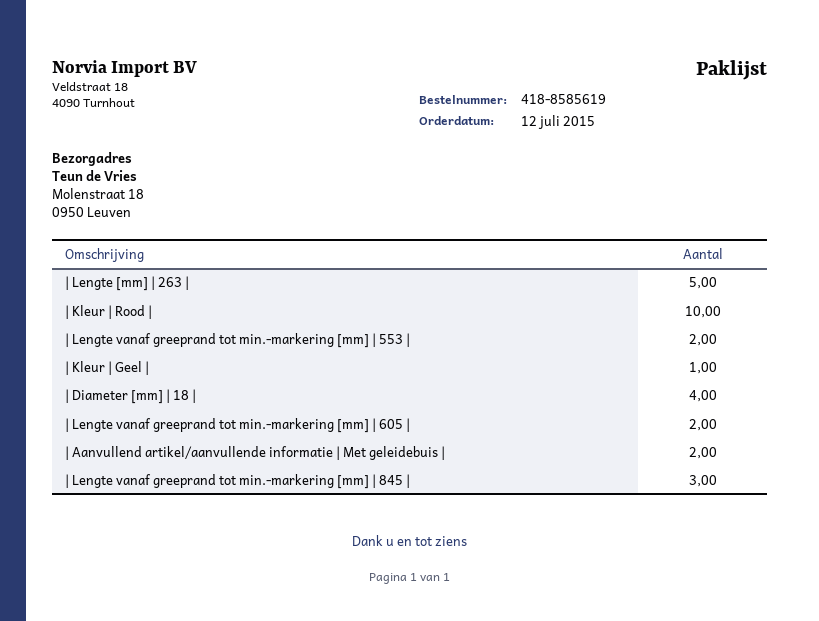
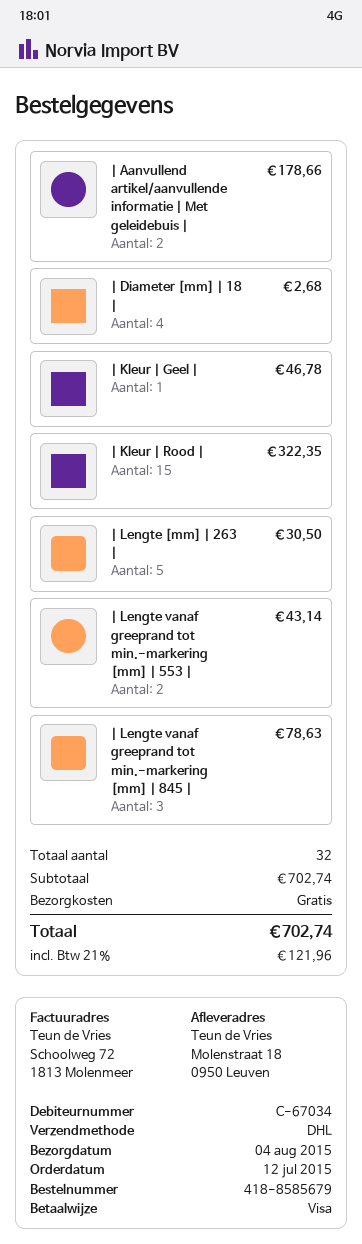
order number: 418-8585619 -> 418-8585679
| Kleur | Rood |: 10 -> 15
| Lengte vanaf greeprand tot min.-markering [mm] | 605 |: 2 -> none

